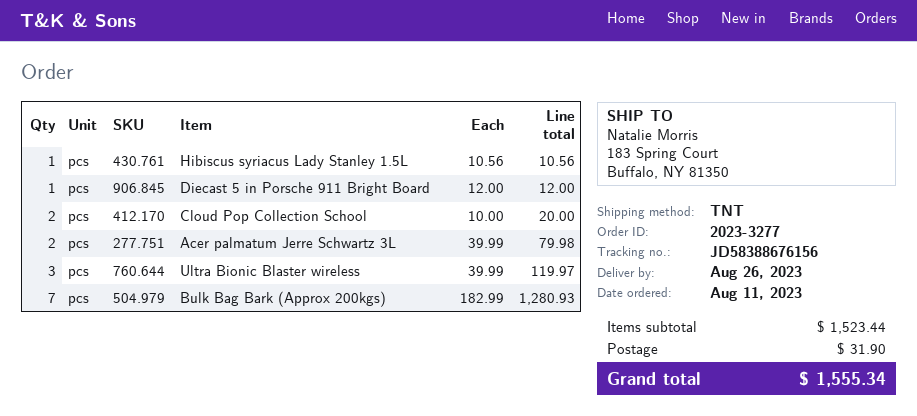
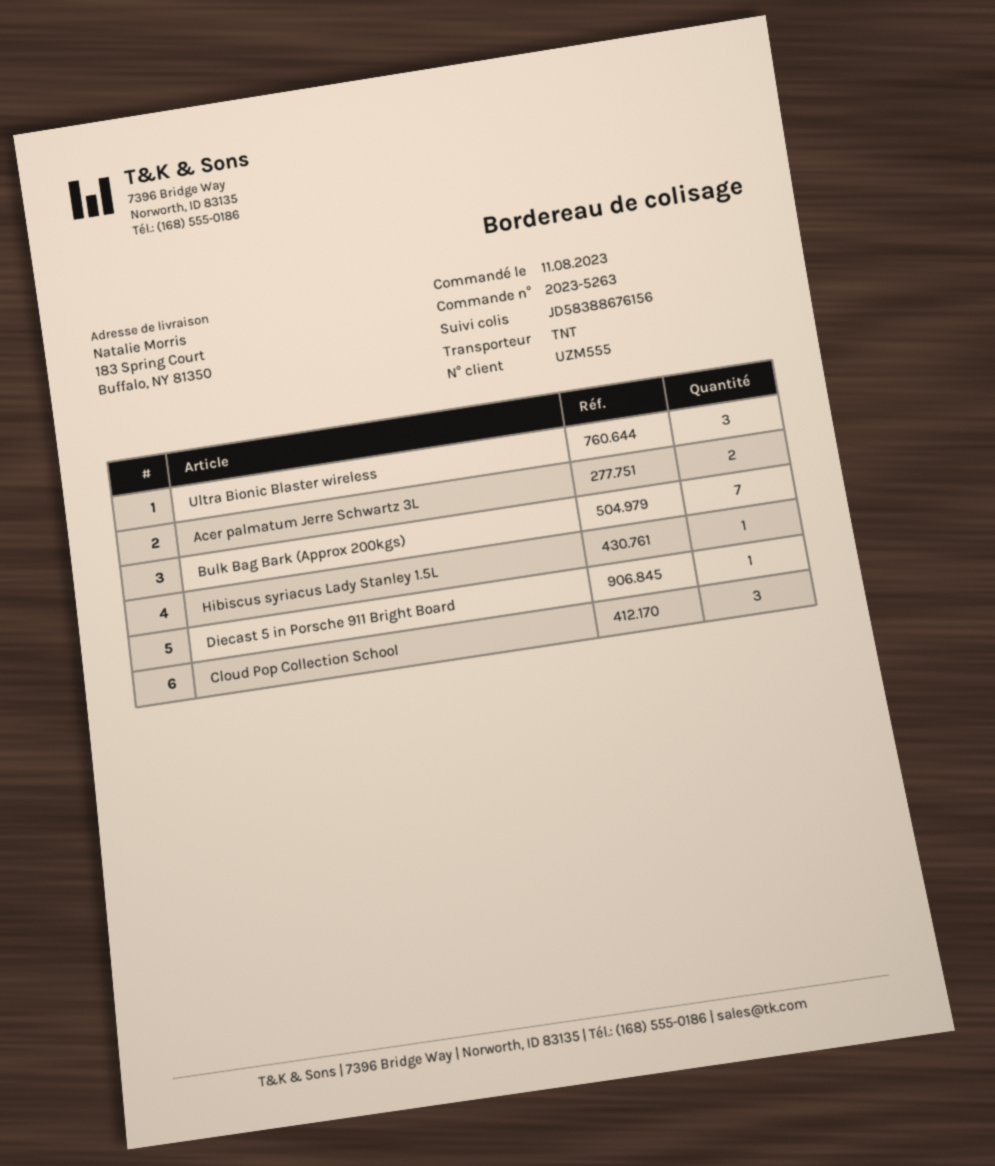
order number: 2023-3277 -> 2023-5263
Cloud Pop Collection School: 2 -> 3

